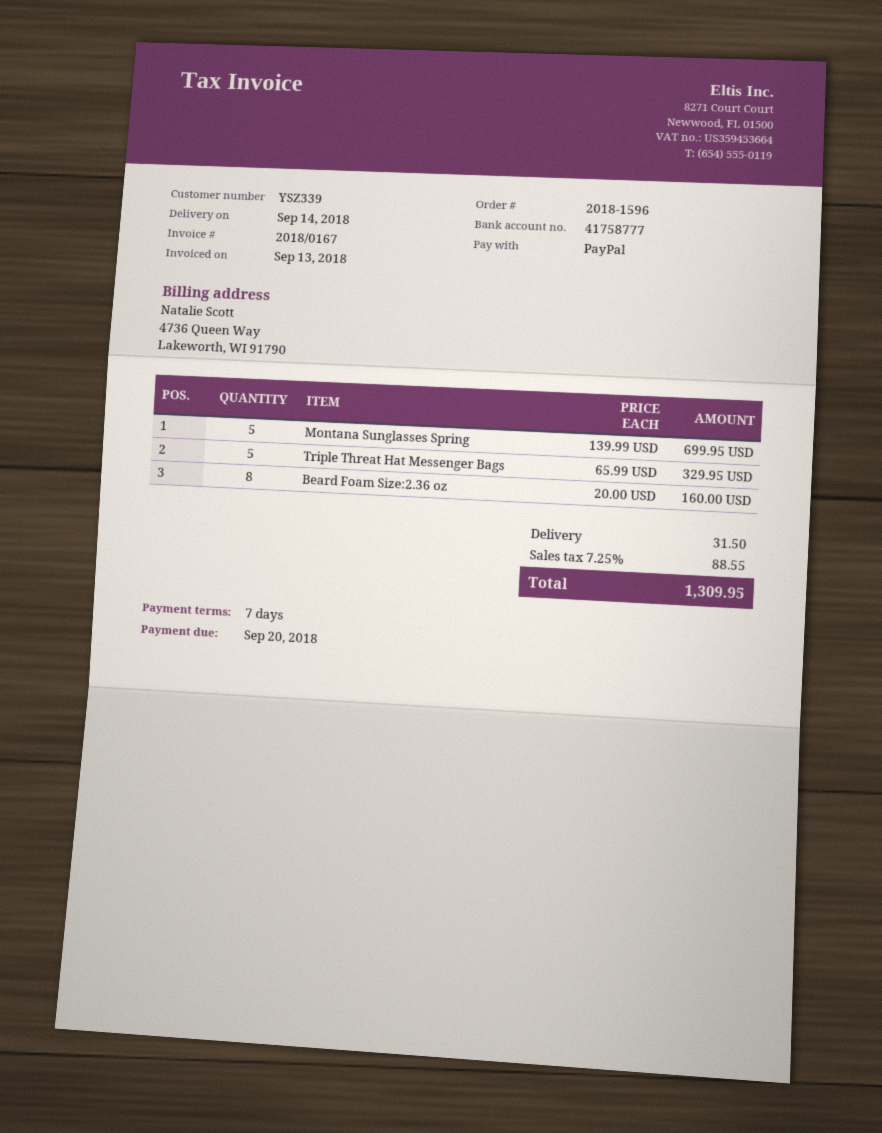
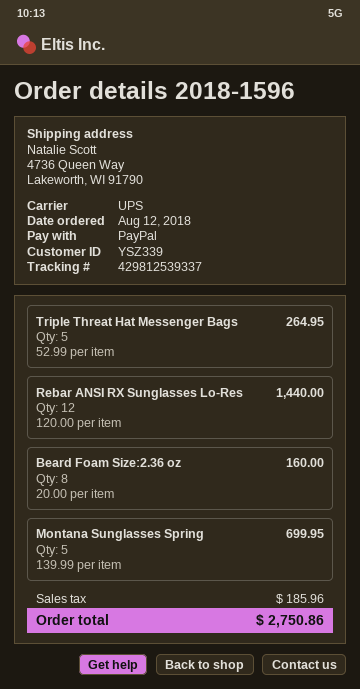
Triple Threat Hat Messenger Bags: 5 x 65.99 = 329.95 -> 5 x 52.99 = 264.95
Rebar ANSI RX Sunglasses Lo-Res: none -> 12 x 120.00 = 1440.00
shipping: 31.50 -> none
tax: 88.55 -> 185.96
total: 1309.95 -> 2750.86

